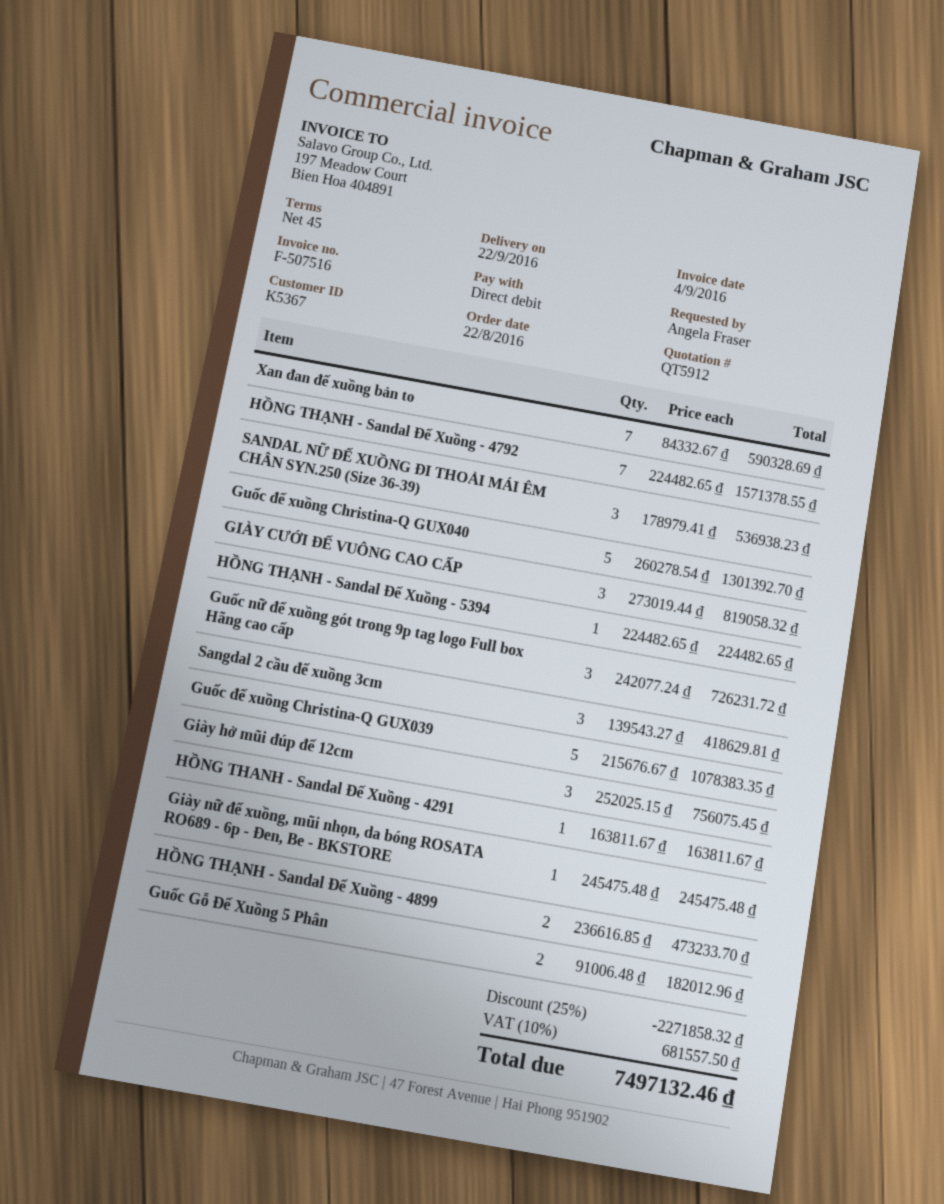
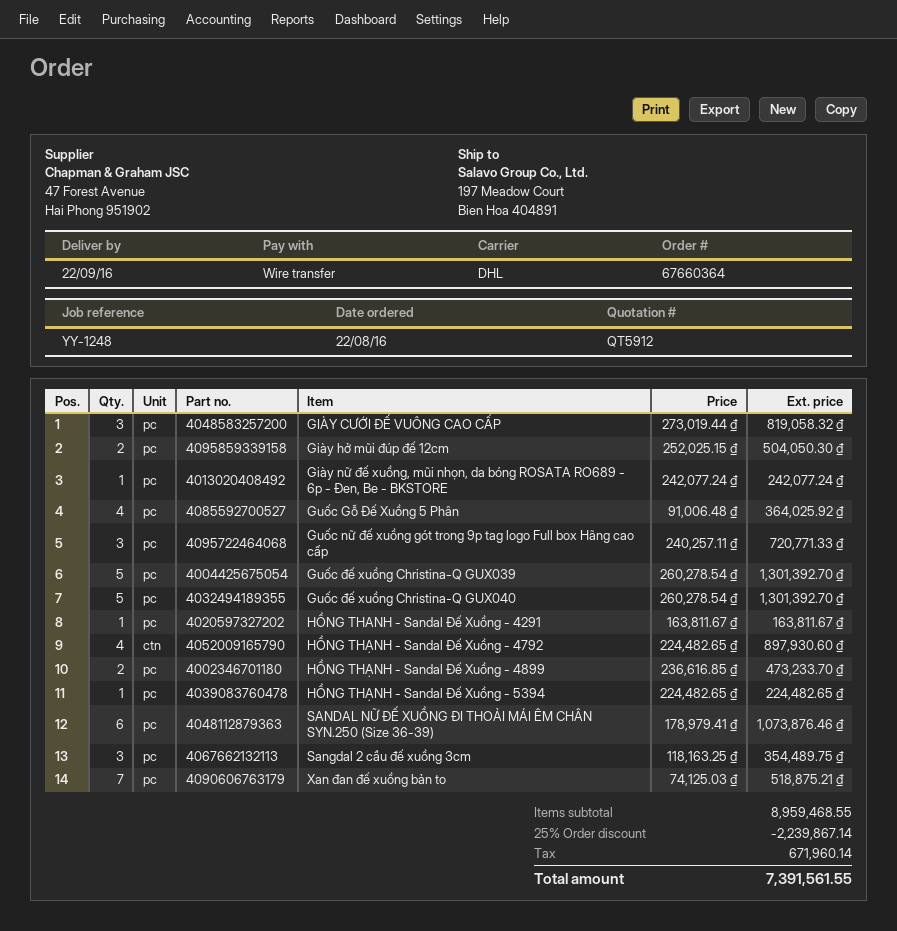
payment method: direct debit -> bank transfer
Xan đan đế xuồng bản to: 7 x 84332.67 = 590328.69 -> 7 x 74125.03 = 518875.21
HỒNG THẠNH - Sandal Đế Xuồng - 4792: 7 x 224482.65 = 1571378.55 -> 4 x 224482.65 = 897930.60
SANDAL NỮ ĐẾ XUỒNG ĐI THOẢI MÁI ÊM CHÂN SYN.250 (Size 36-39): 3 x 178979.41 = 536938.23 -> 6 x 178979.41 = 1073876.46
Guốc nữ đế xuồng gót trong 9p tag logo Full box Hãng cao cấp: 3 x 242077.24 = 726231.72 -> 3 x 240257.11 = 720771.33
Sangdal 2 cầu đế xuồng 3cm: 3 x 139543.27 = 418629.81 -> 3 x 118163.25 = 354489.75
Guốc đế xuồng Christina-Q GUX039: 5 x 215676.67 = 1078383.35 -> 5 x 260278.54 = 1301392.70
Giày hở mũi đúp đế 12cm: 3 x 252025.15 = 756075.45 -> 2 x 252025.15 = 504050.30
Giày nữ đế xuồng, mũi nhọn, da bóng ROSATA RO689 - 6p - Đen, Be - BKSTORE: 1 x 245475.48 = 245475.48 -> 1 x 242077.24 = 242077.24
Guốc Gỗ Đế Xuồng 5 Phân: 2 x 91006.48 = 182012.96 -> 4 x 91006.48 = 364025.92
discount: 25% = 2271858.32 -> 25% = 2239867.14
tax: 681557.50 -> 671960.14
total: 7497132.46 -> 7391561.55

